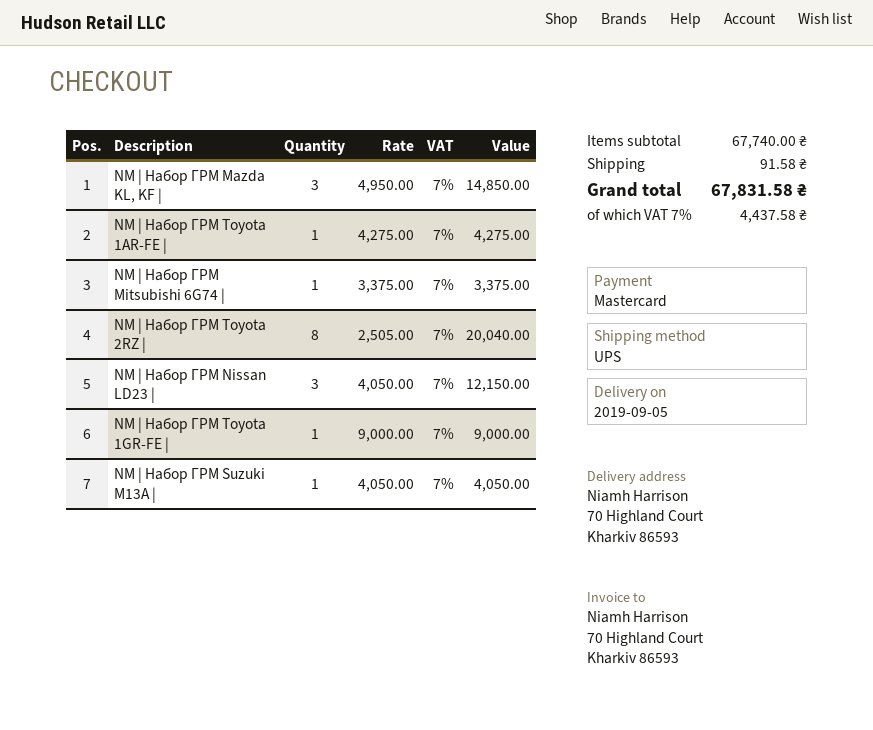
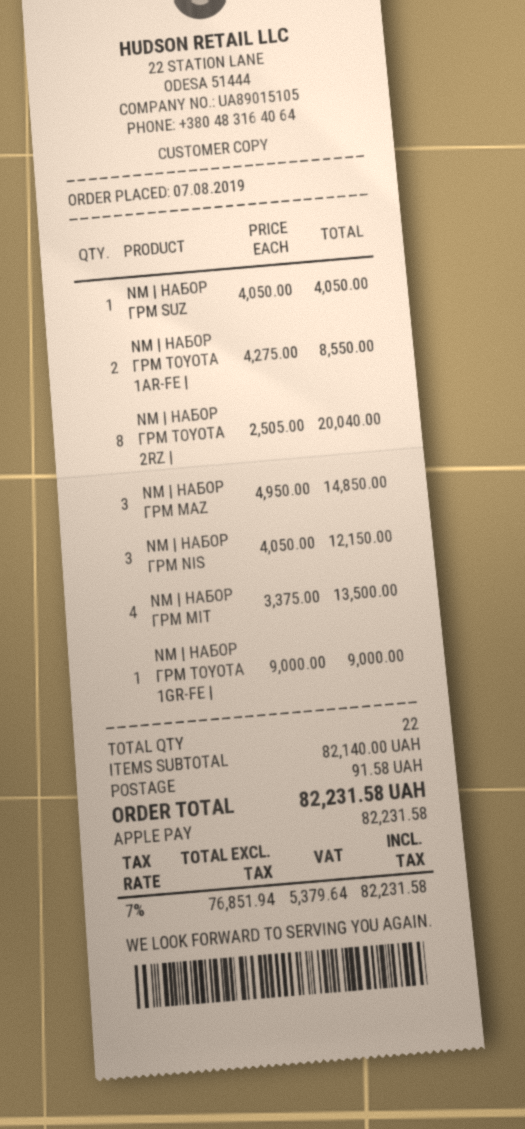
payment method: Mastercard -> Apple Pay
NM | Набор ГРМ Toyota 1AR-FE |: 1 x 4275.00 = 4275.00 -> 2 x 4275.00 = 8550.00
NM | Набор ГРМ Mitsubishi 6G74 |: 1 x 3375.00 = 3375.00 -> 4 x 3375.00 = 13500.00
subtotal: 67740.00 -> 82140.00
tax: 7% = 4437.58 -> 7% = 5379.64
total: 67831.58 -> 82231.58

